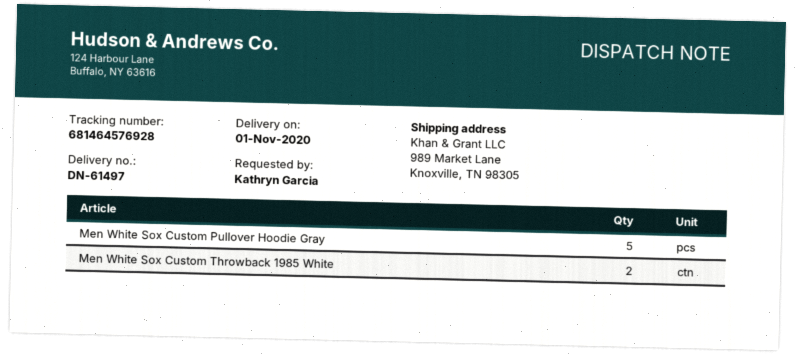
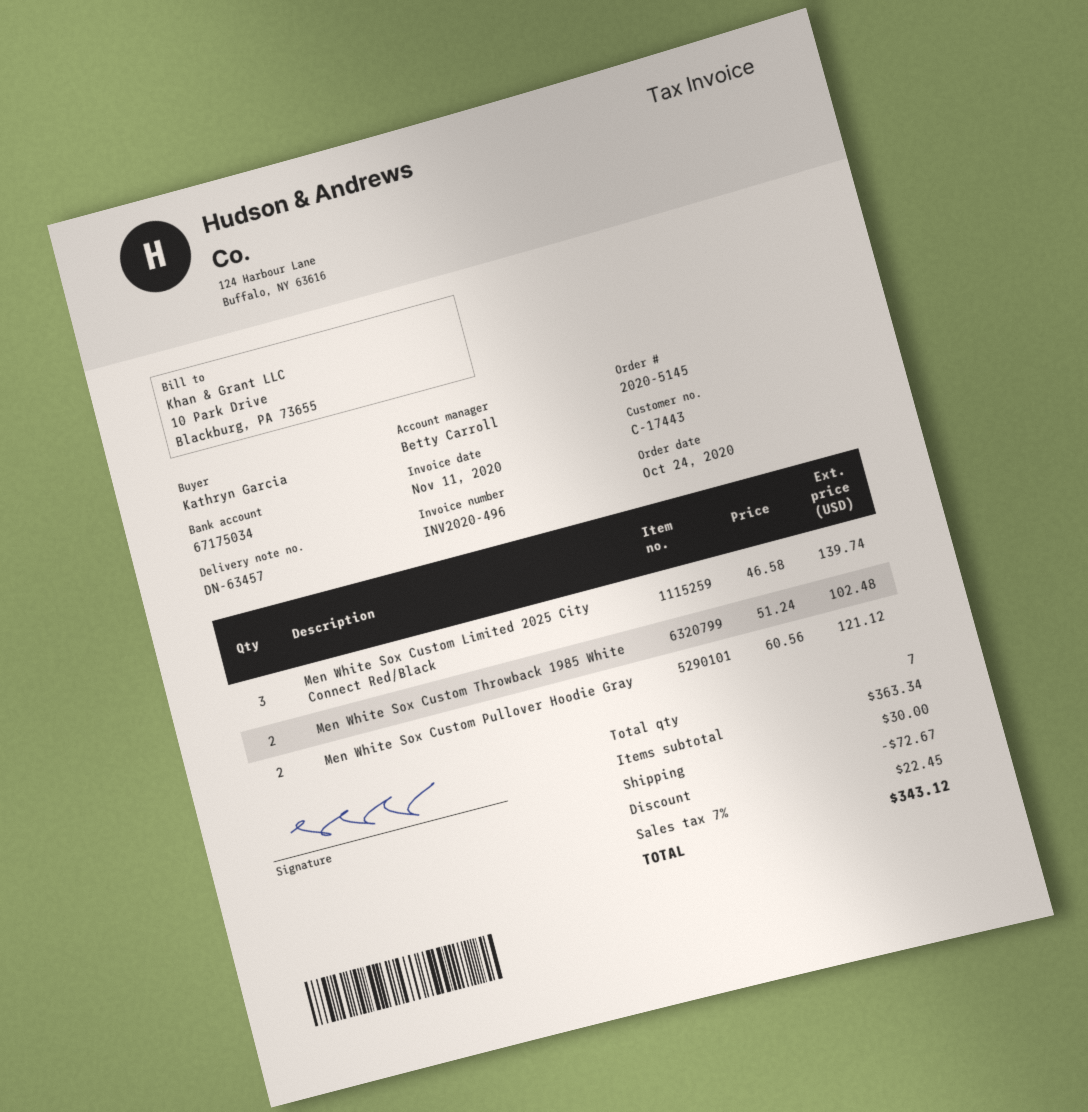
delivery note number: DN-61497 -> DN-63457
Men White Sox Custom Pullover Hoodie Gray: 5 -> 2
Men White Sox Custom Limited 2025 City Connect Red/Black: none -> 3

